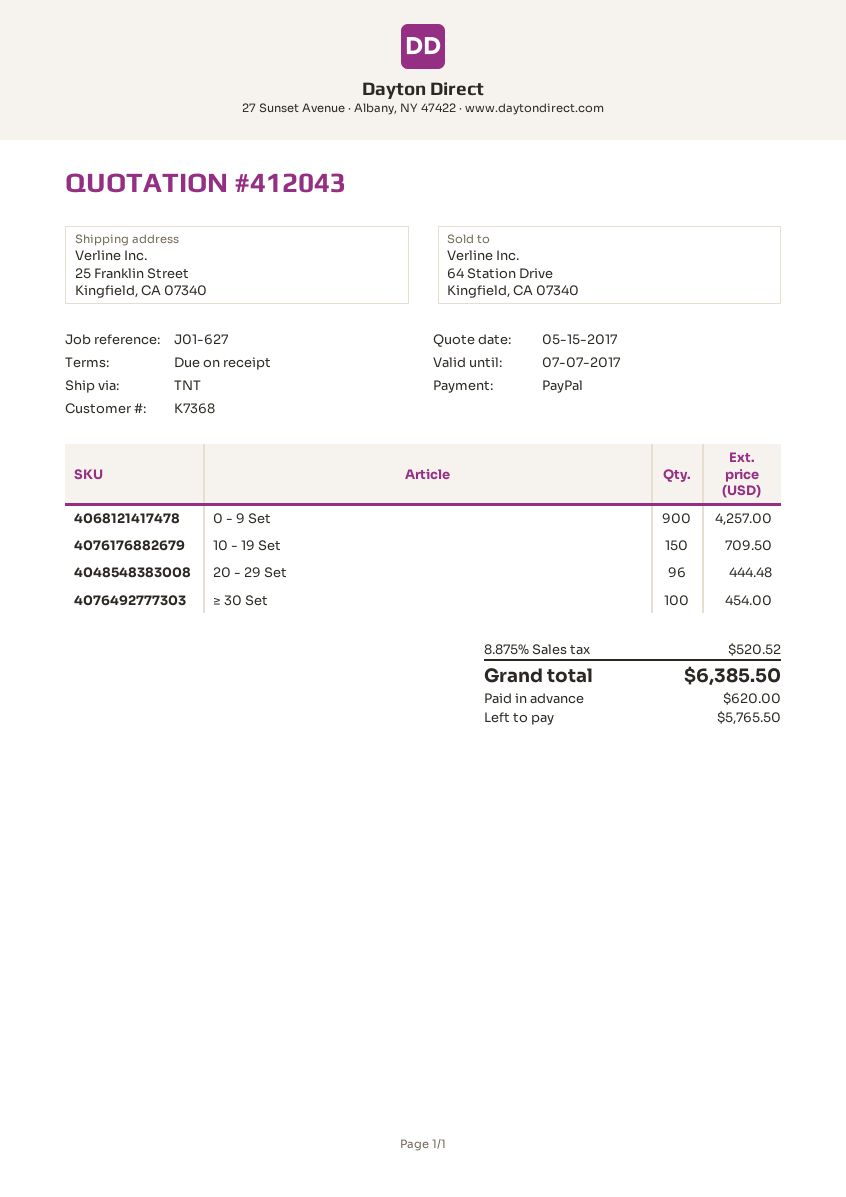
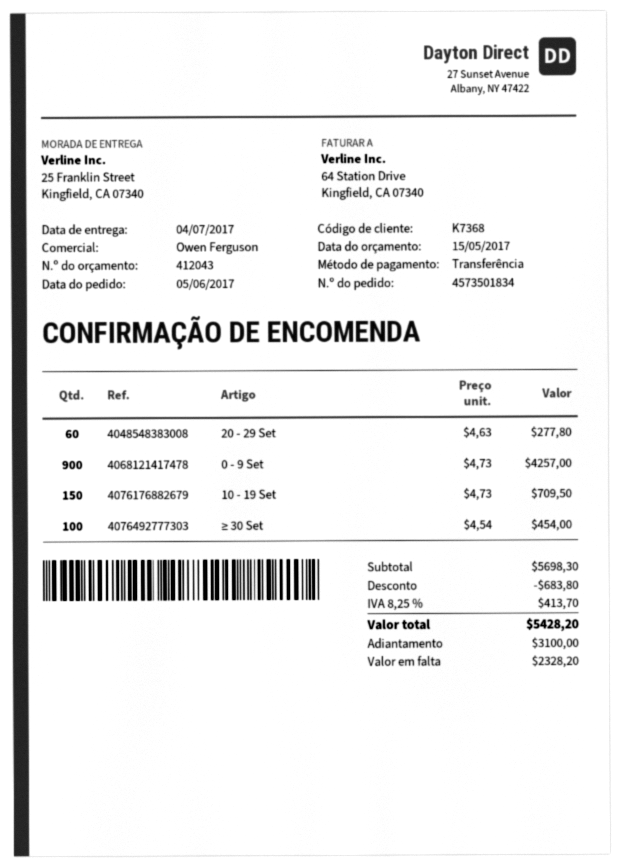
payment method: PayPal -> bank transfer
20 - 29 Set: 96 for 444.48 -> 60 for 277.80
discount: none -> 683.80
tax: 8.875% = 520.52 -> 8.25% = 413.70
total: 6385.50 -> 5428.20
deposit: 620.00 -> 3100.00
balance: 5765.50 -> 2328.20

